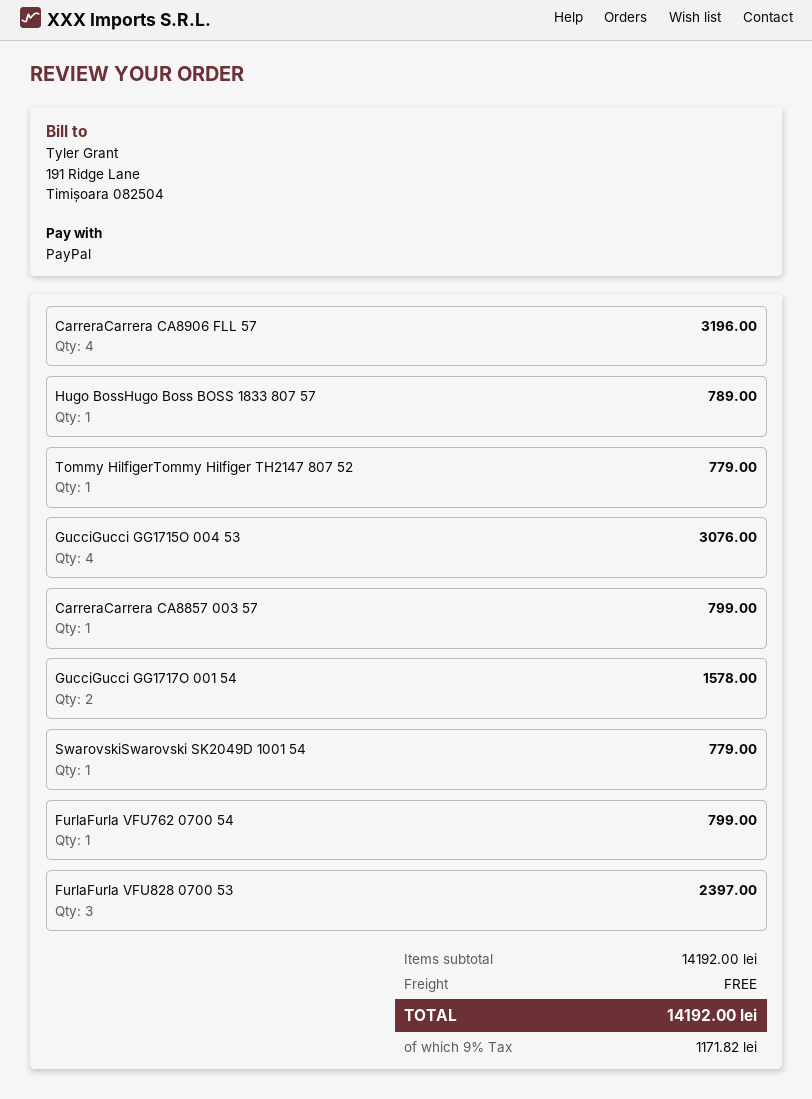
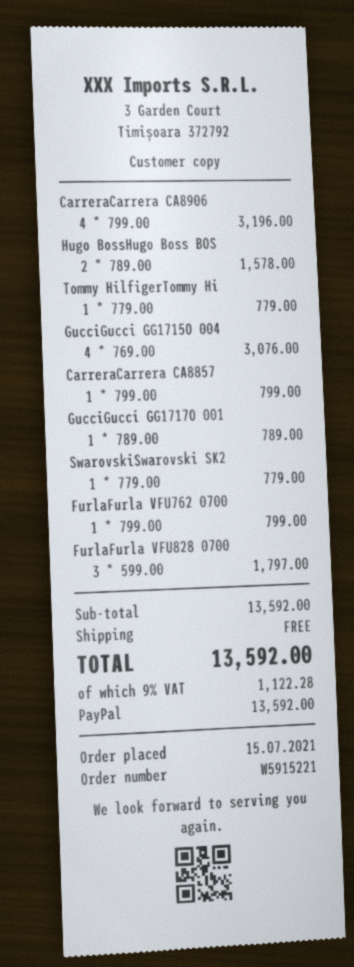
Hugo BossHugo Boss BOSS 1833 807 57: 1 for 789.00 -> 2 for 1578.00
GucciGucci GG1717O 001 54: 2 for 1578.00 -> 1 for 789.00
FurlaFurla VFU828 0700 53: 3 for 2397.00 -> 3 for 1797.00
subtotal: 14192.00 -> 13592.00
tax: 9% = 1171.82 -> 9% = 1122.28
total: 14192.00 -> 13592.00

